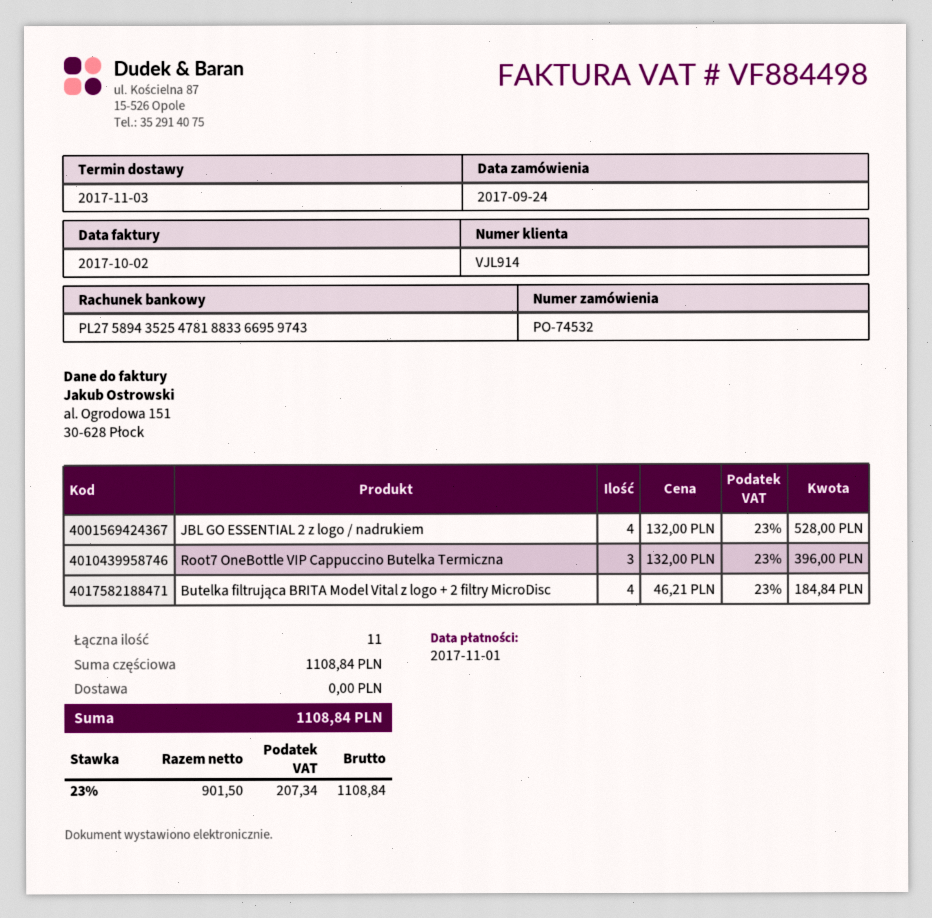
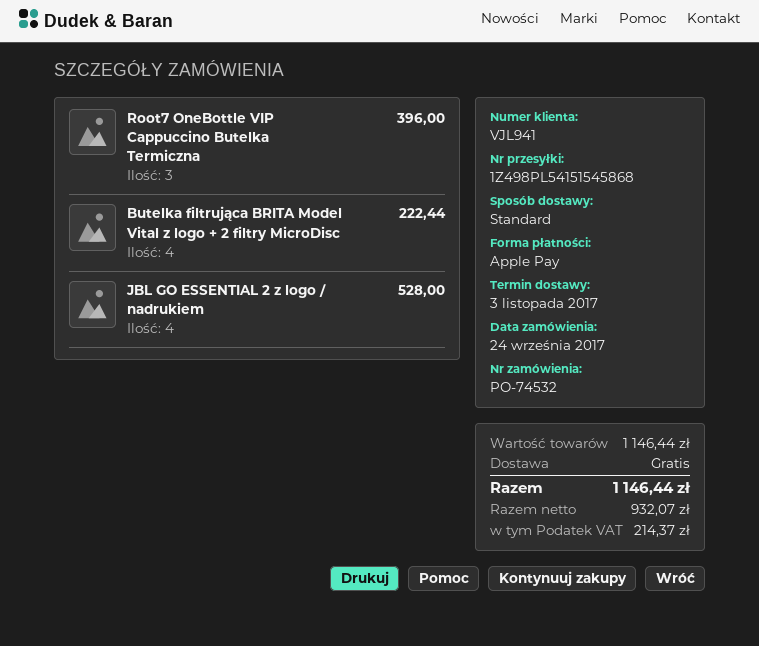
customer number: VJL914 -> VJL941
Butelka filtrująca BRITA Model Vital z logo + 2 filtry MicroDisc: 4 for 184.84 -> 4 for 222.44
subtotal: 1108.84 -> 1146.44
net: 901.50 -> 932.07
tax: 207.34 -> 214.37
total: 1108.84 -> 1146.44

